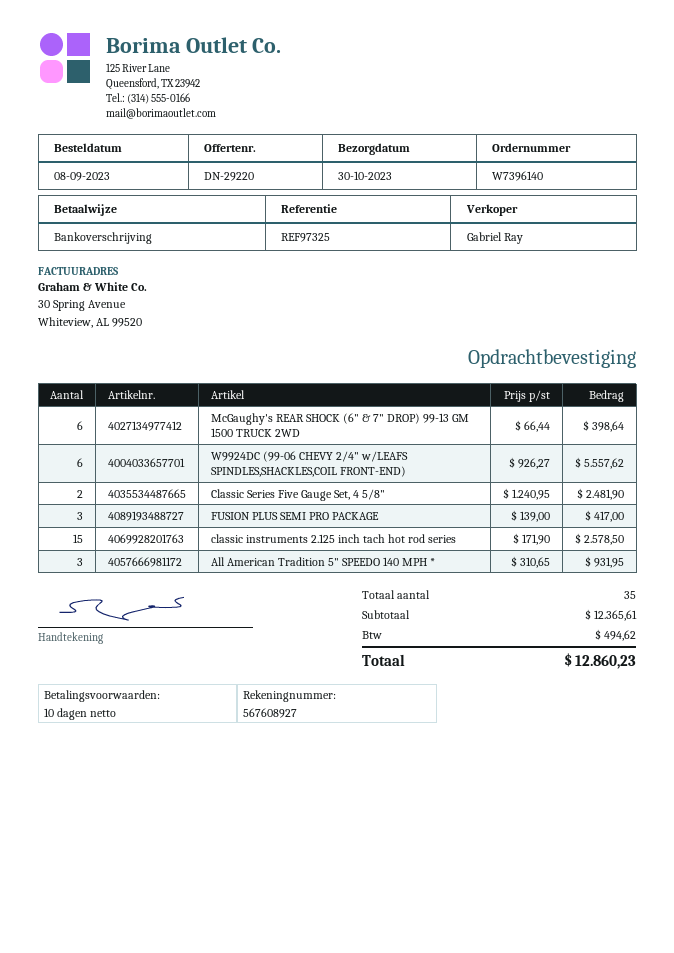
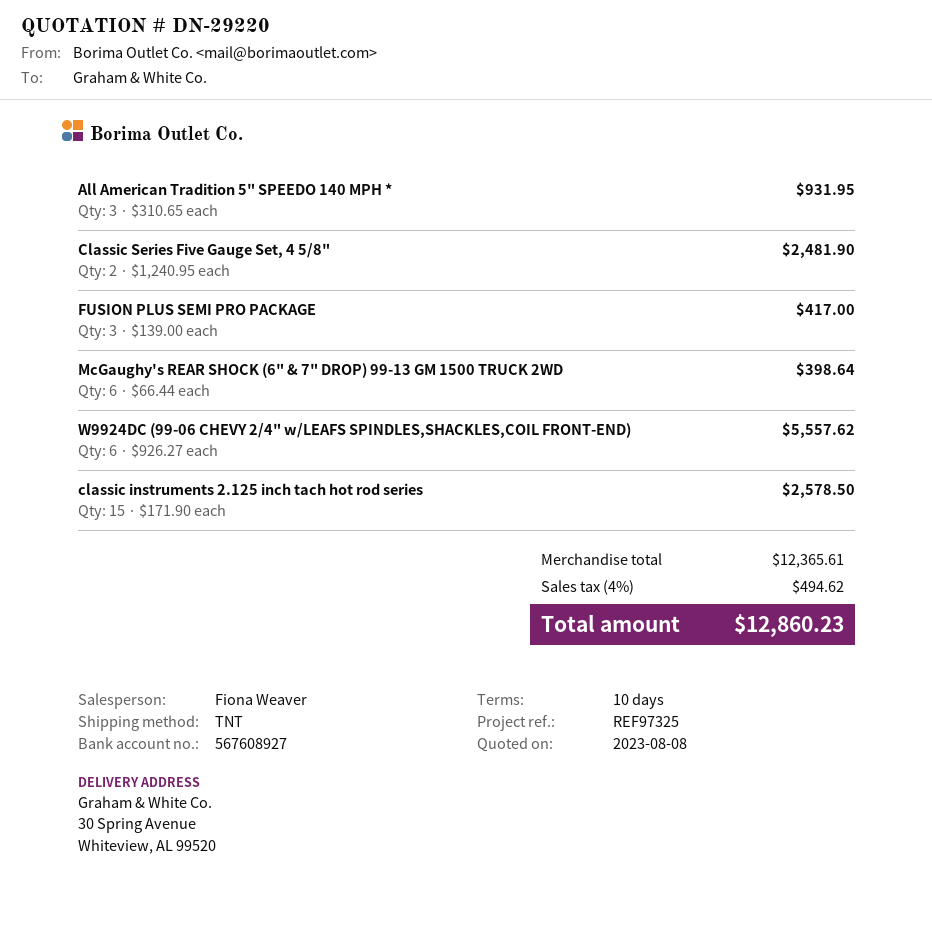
sales rep: Gabriel Ray -> Fiona Weaver

